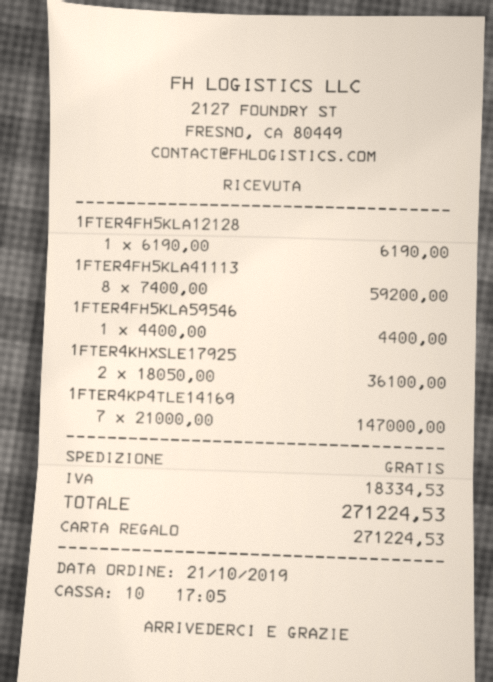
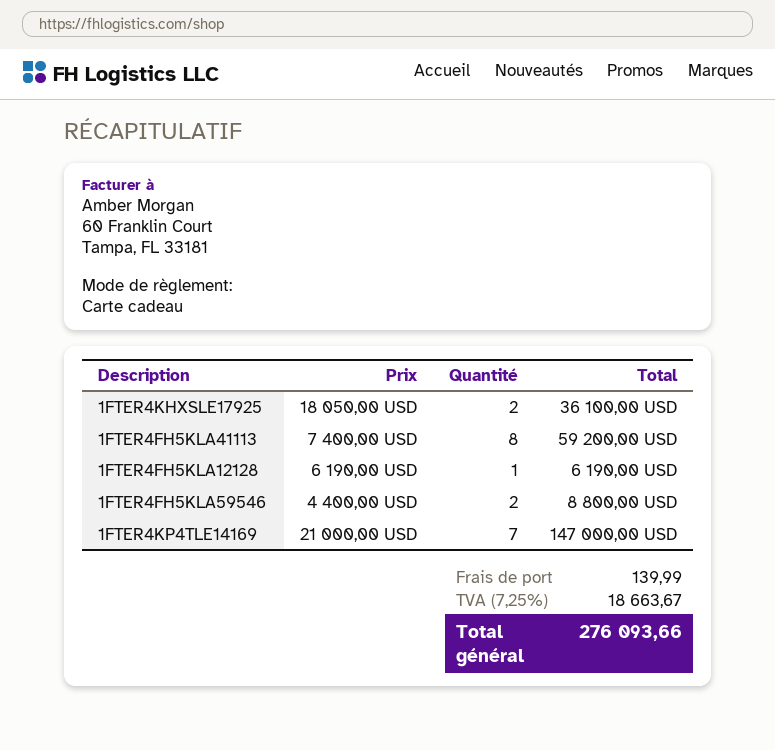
1FTER4FH5KLA59546: 1 x 4400.00 = 4400.00 -> 2 x 4400.00 = 8800.00
shipping: 0.00 -> 139.99
tax: 18334.53 -> 18663.67
total: 271224.53 -> 276093.66

